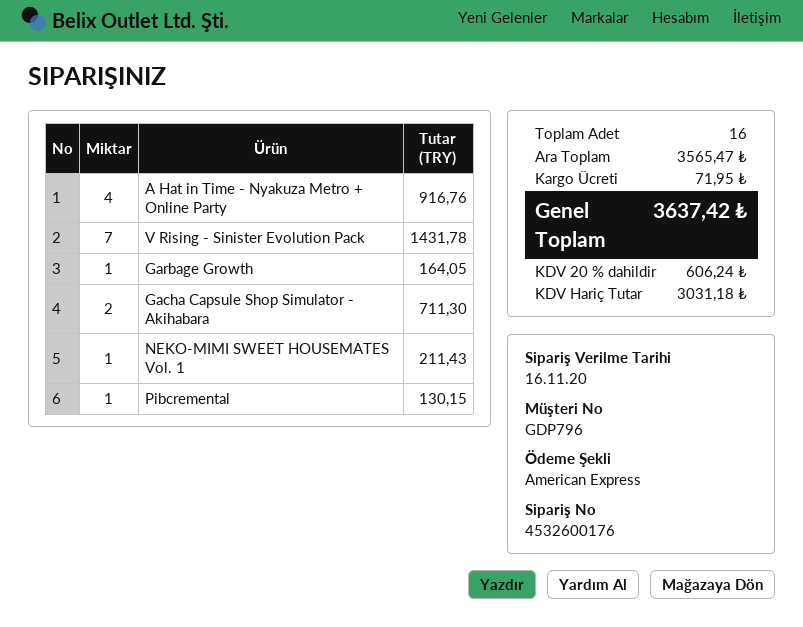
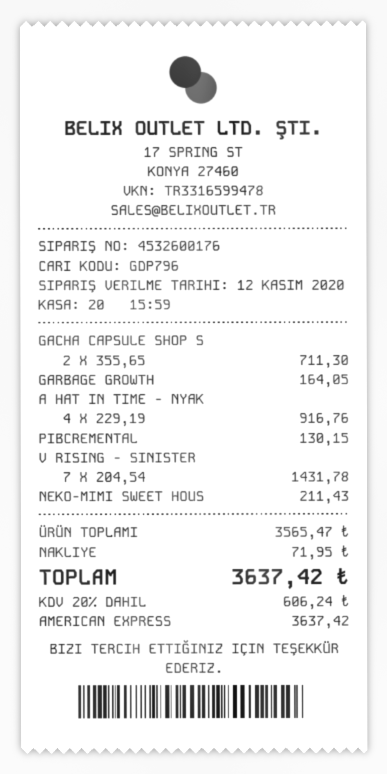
order date: 2020-11-16 -> 2020-11-12

